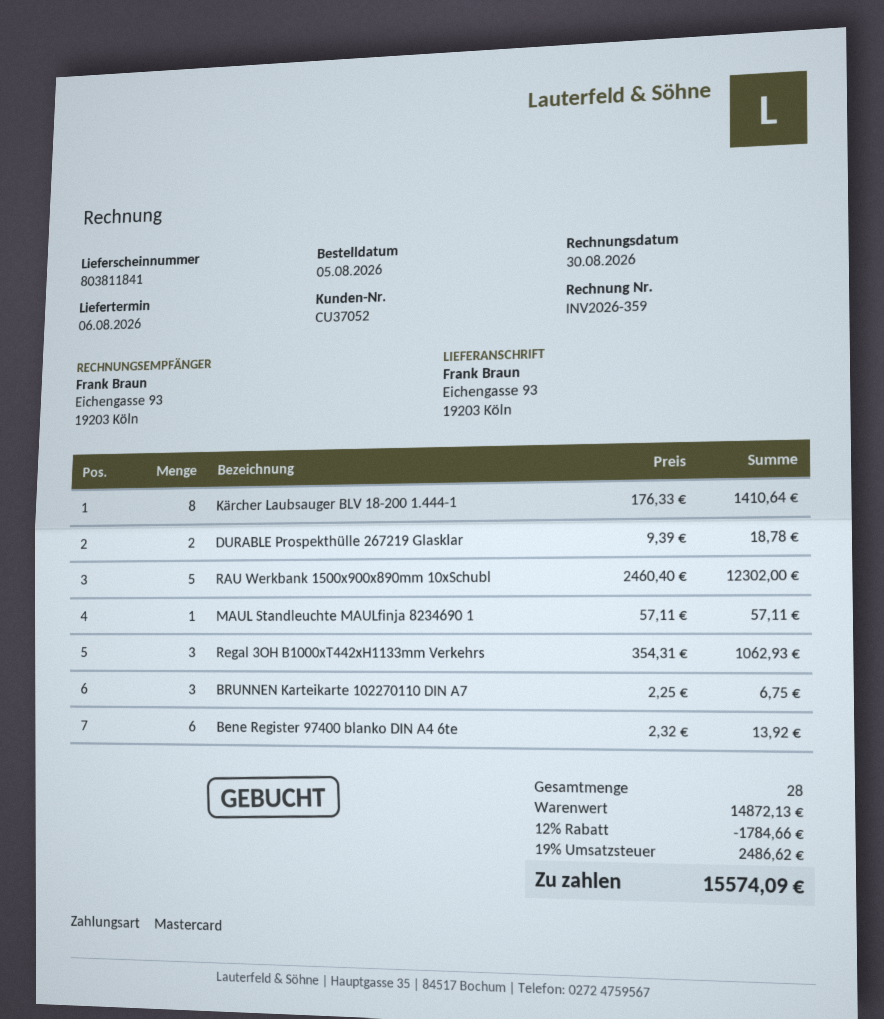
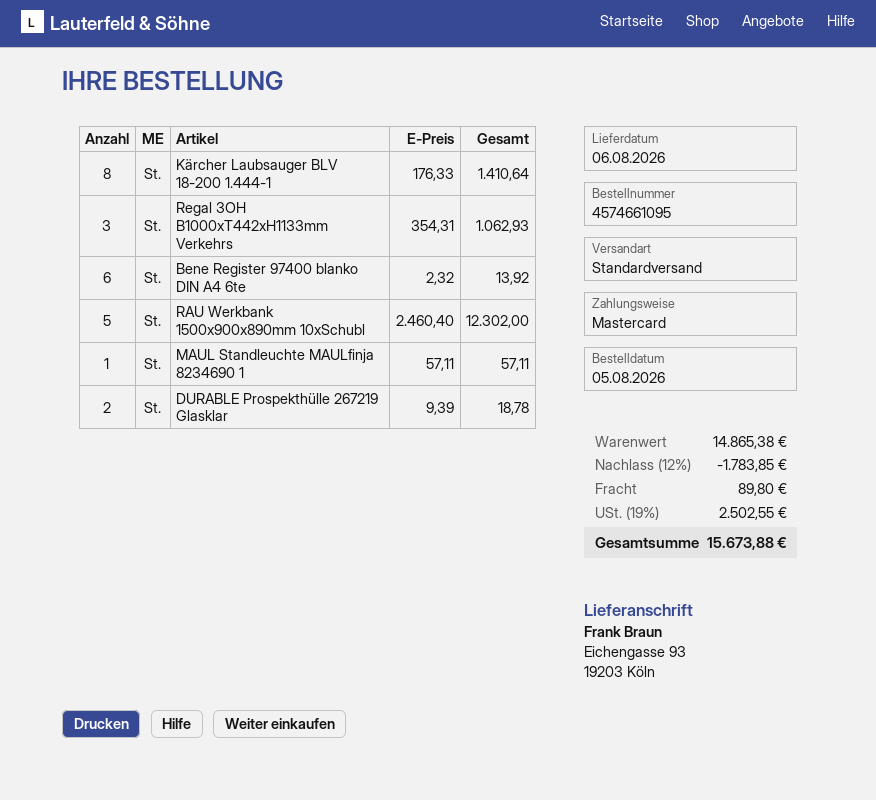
BRUNNEN Karteikarte 102270110 DIN A7: 3 x 2.25 = 6.75 -> none
subtotal: 14872.13 -> 14865.38
discount: 12% = 1784.66 -> 12% = 1783.85
shipping: none -> 89.80
tax: 19% = 2486.62 -> 19% = 2502.55
total: 15574.09 -> 15673.88

